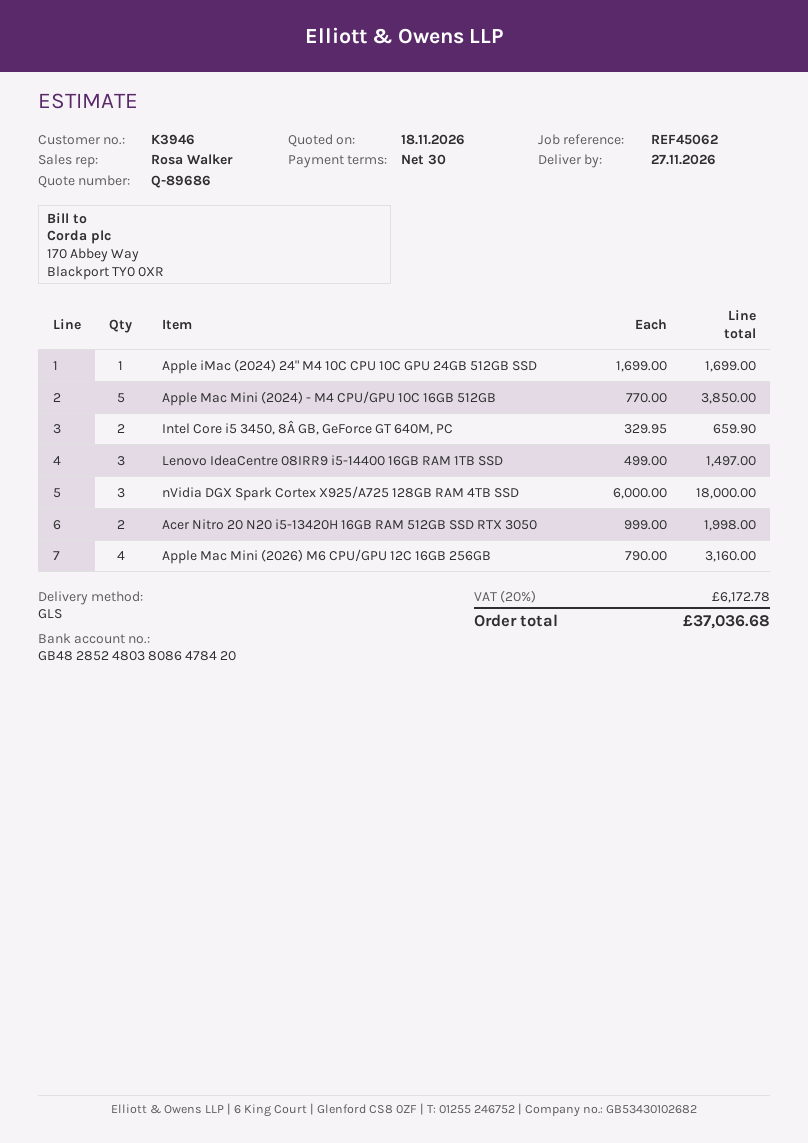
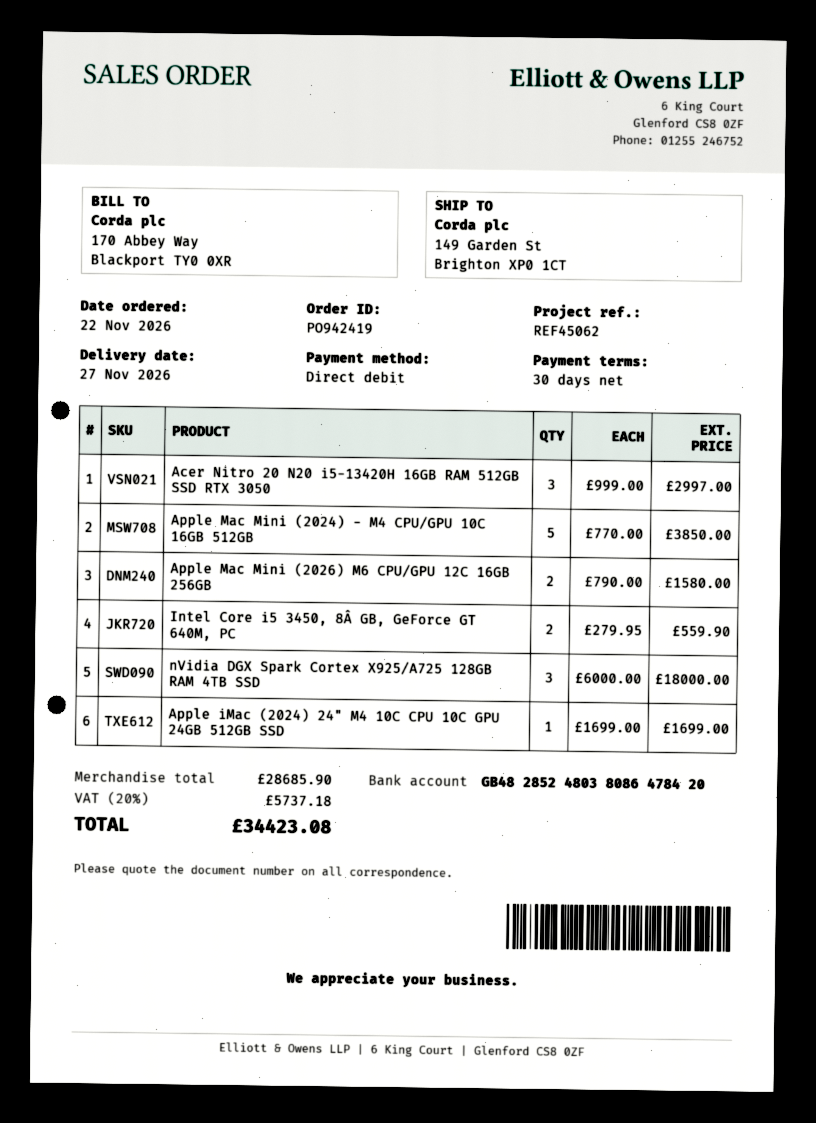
Intel Core i5 3450, 8Â GB, GeForce GT 640M, PC: 2 x 329.95 = 659.90 -> 2 x 279.95 = 559.90
Lenovo IdeaCentre 08IRR9 i5-14400 16GB RAM 1TB SSD: 3 x 499.00 = 1497.00 -> none
Acer Nitro 20 N20 i5-13420H 16GB RAM 512GB SSD RTX 3050: 2 x 999.00 = 1998.00 -> 3 x 999.00 = 2997.00
Apple Mac Mini (2026) M6 CPU/GPU 12C 16GB 256GB: 4 x 790.00 = 3160.00 -> 2 x 790.00 = 1580.00
tax: 20% = 6172.78 -> 20% = 5737.18
total: 37036.68 -> 34423.08

